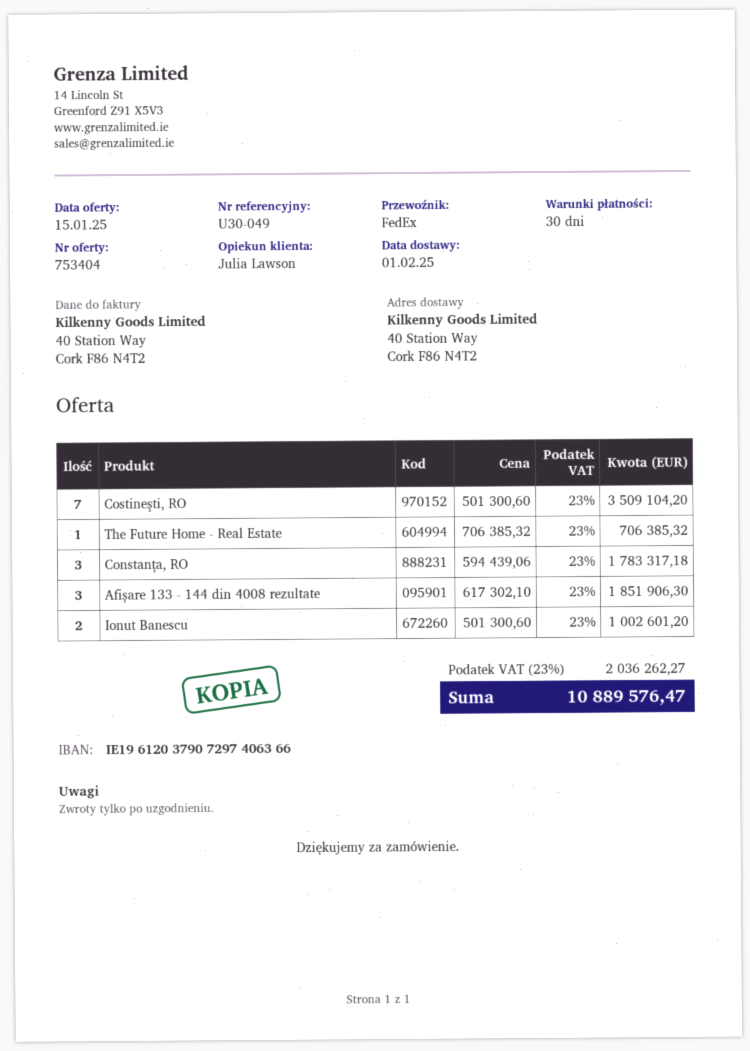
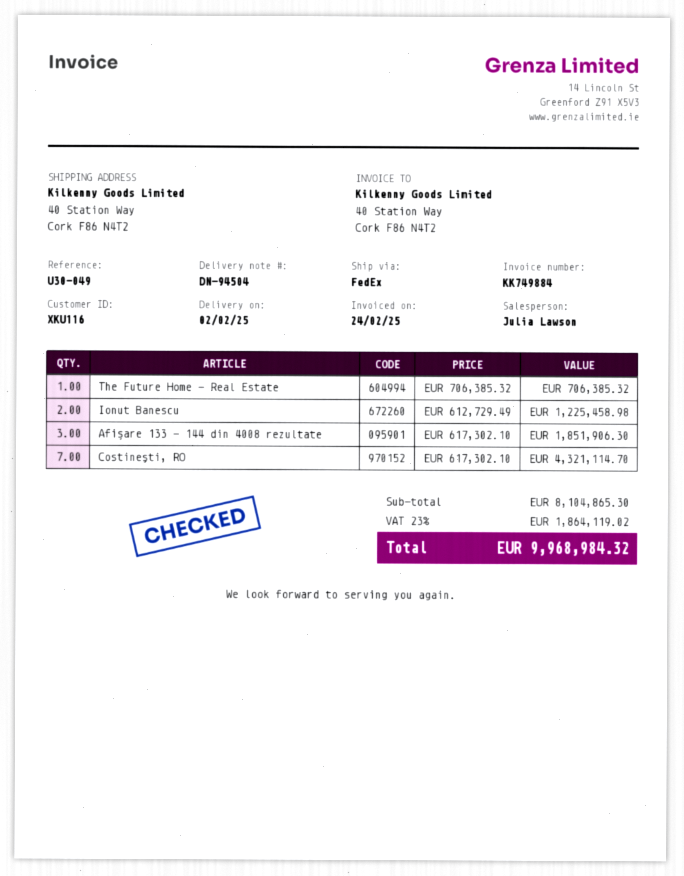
delivery date: 2025-02-01 -> 2025-02-02
Costineşti, RO: 7 x 501300.60 = 3509104.20 -> 7 x 617302.10 = 4321114.70
Constanţa, RO: 3 x 594439.06 = 1783317.18 -> none
Ionut Banescu: 2 x 501300.60 = 1002601.20 -> 2 x 612729.49 = 1225458.98
tax: 23% = 2036262.27 -> 23% = 1864119.02
total: 10889576.47 -> 9968984.32

